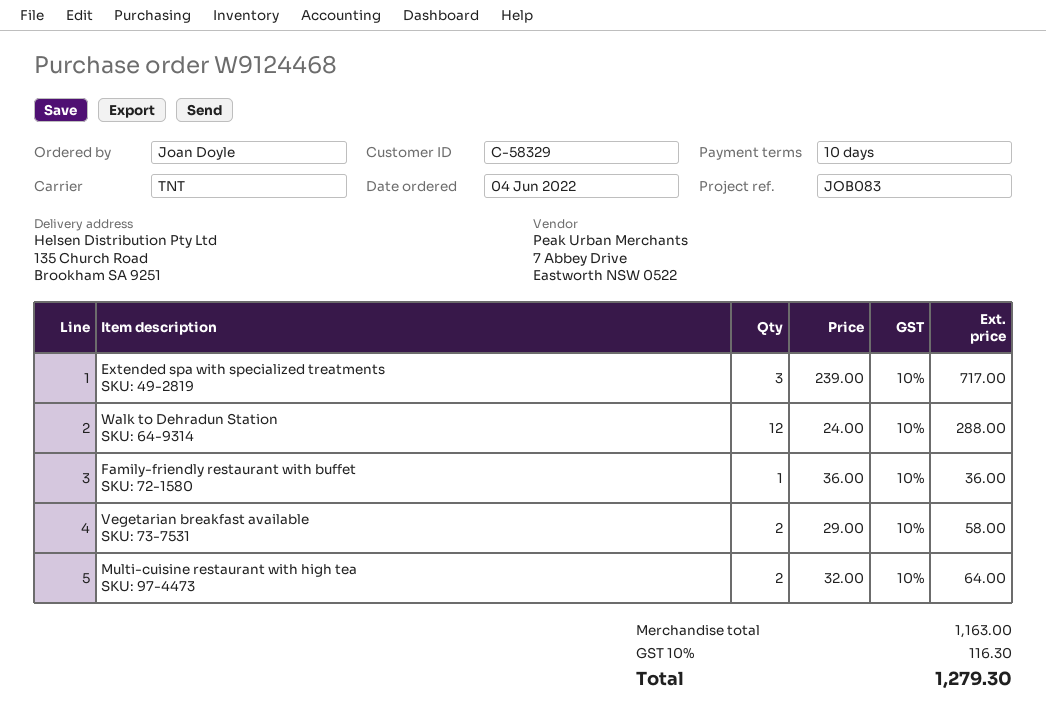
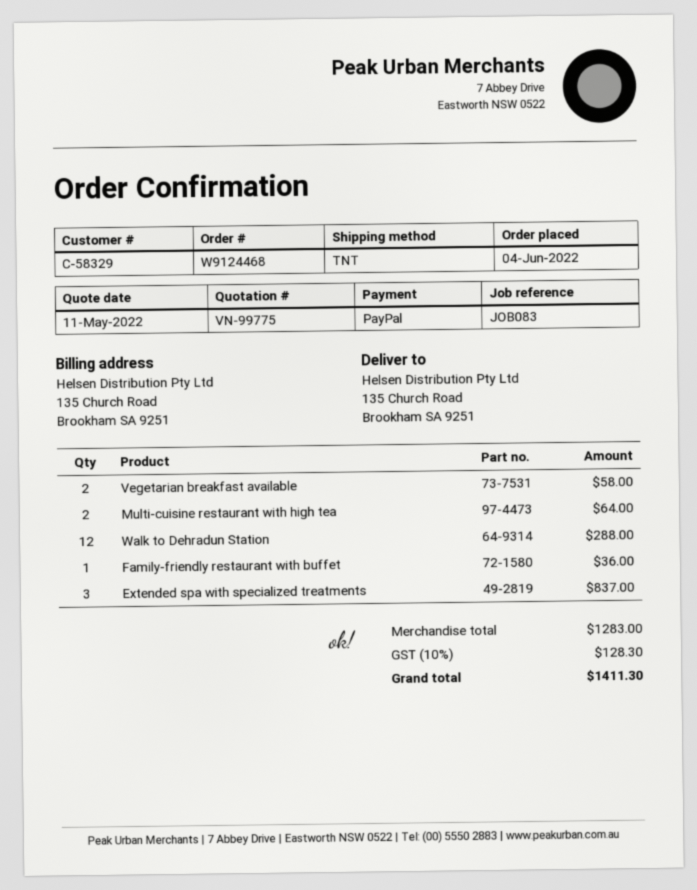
Extended spa with specialized treatments: 3 for 717.00 -> 3 for 837.00
subtotal: 1163.00 -> 1283.00
tax: 10% = 116.30 -> 10% = 128.30
total: 1279.30 -> 1411.30

